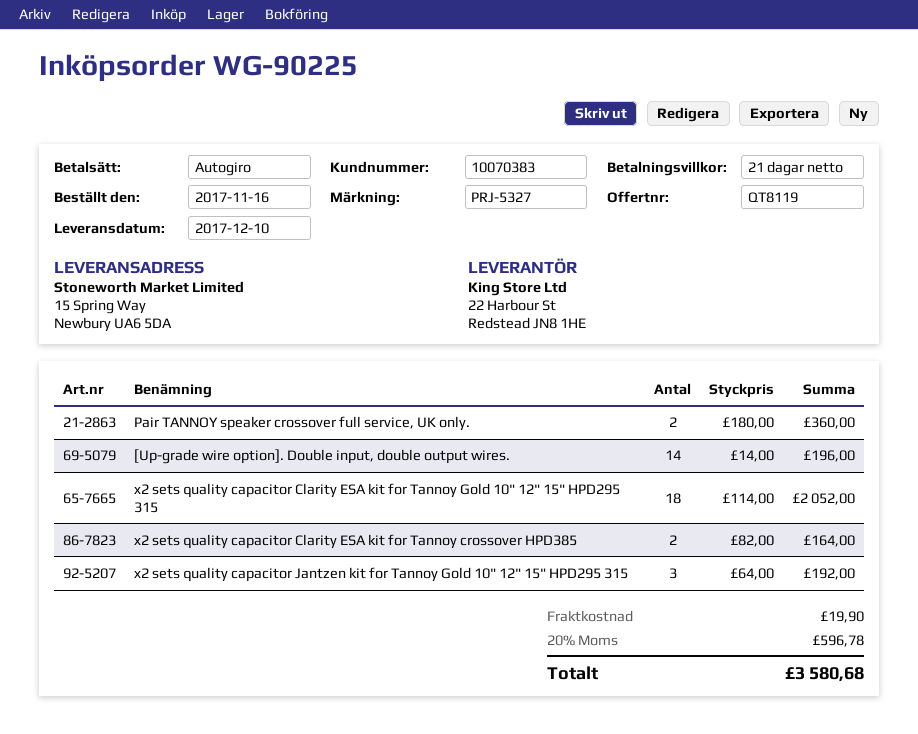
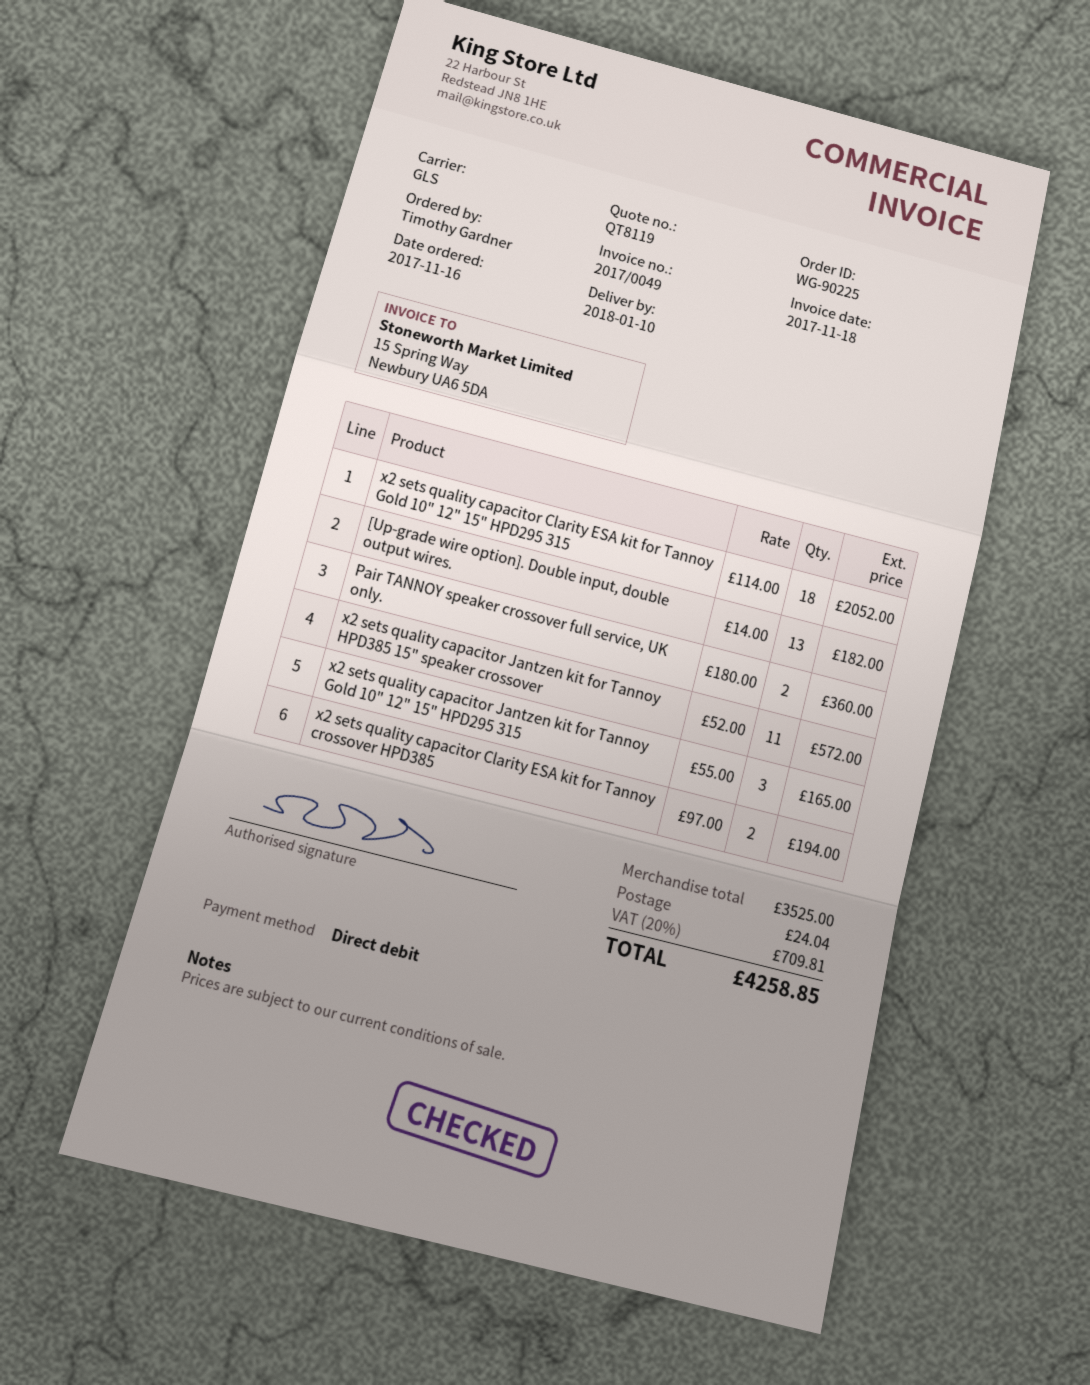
delivery date: 2017-12-10 -> 2018-01-10
[Up-grade wire option]. Double input, double output wires.: 14 x 14.00 = 196.00 -> 13 x 14.00 = 182.00
x2 sets quality capacitor Clarity ESA kit for Tannoy crossover HPD385: 2 x 82.00 = 164.00 -> 2 x 97.00 = 194.00
x2 sets quality capacitor Jantzen kit for Tannoy Gold 10" 12" 15" HPD295 315: 3 x 64.00 = 192.00 -> 3 x 55.00 = 165.00
x2 sets quality capacitor Jantzen kit for Tannoy HPD385 15" speaker crossover: none -> 11 x 52.00 = 572.00
shipping: 19.90 -> 24.04
tax: 20% = 596.78 -> 20% = 709.81
total: 3580.68 -> 4258.85

